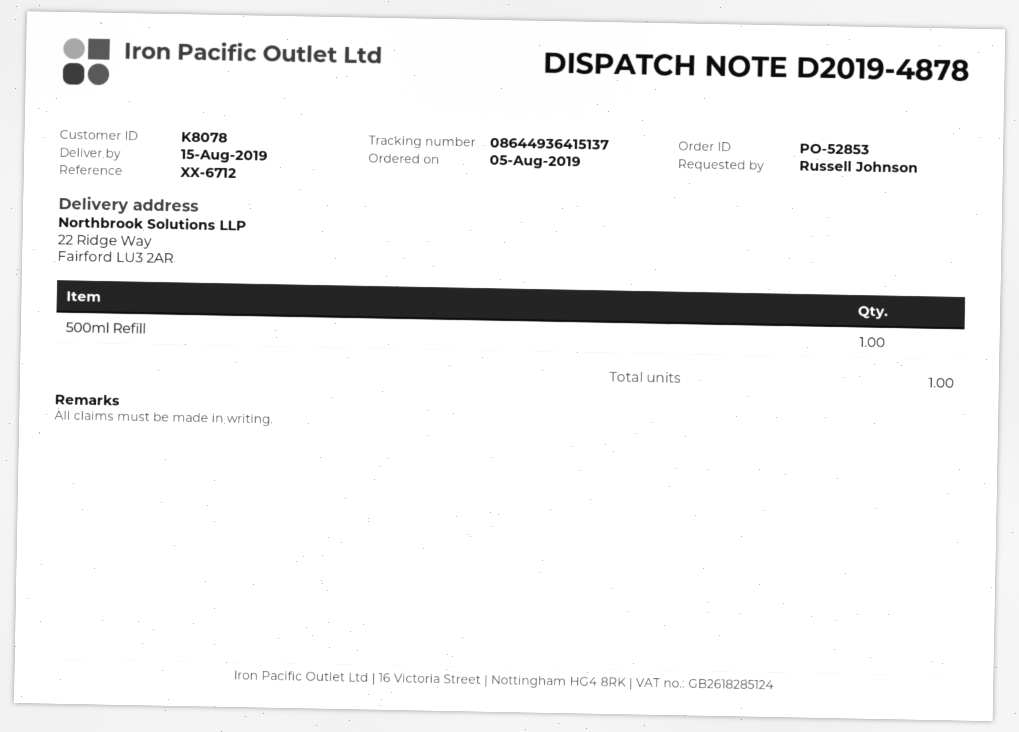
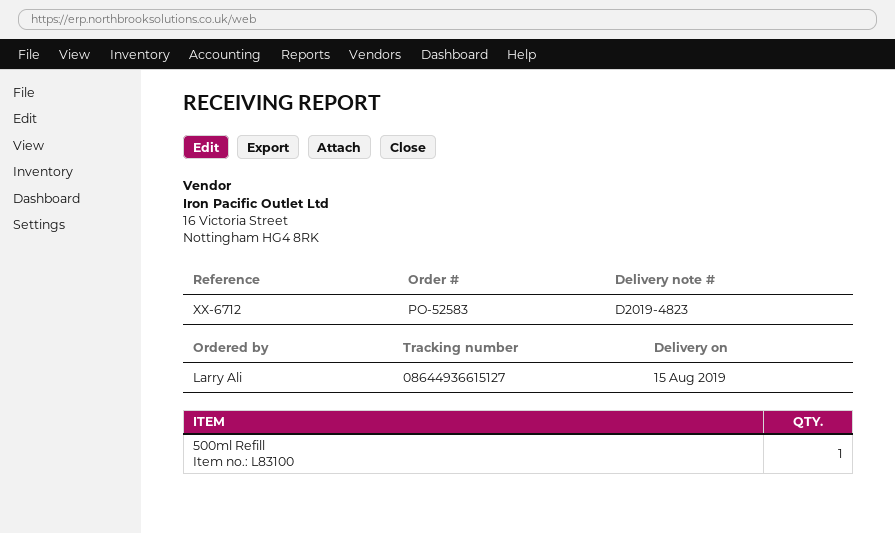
order number: PO-52853 -> PO-52583
delivery note number: D2019-4878 -> D2019-4823
ordered by: Russell Johnson -> Larry Ali
tracking number: 08644936415137 -> 08644936615127

